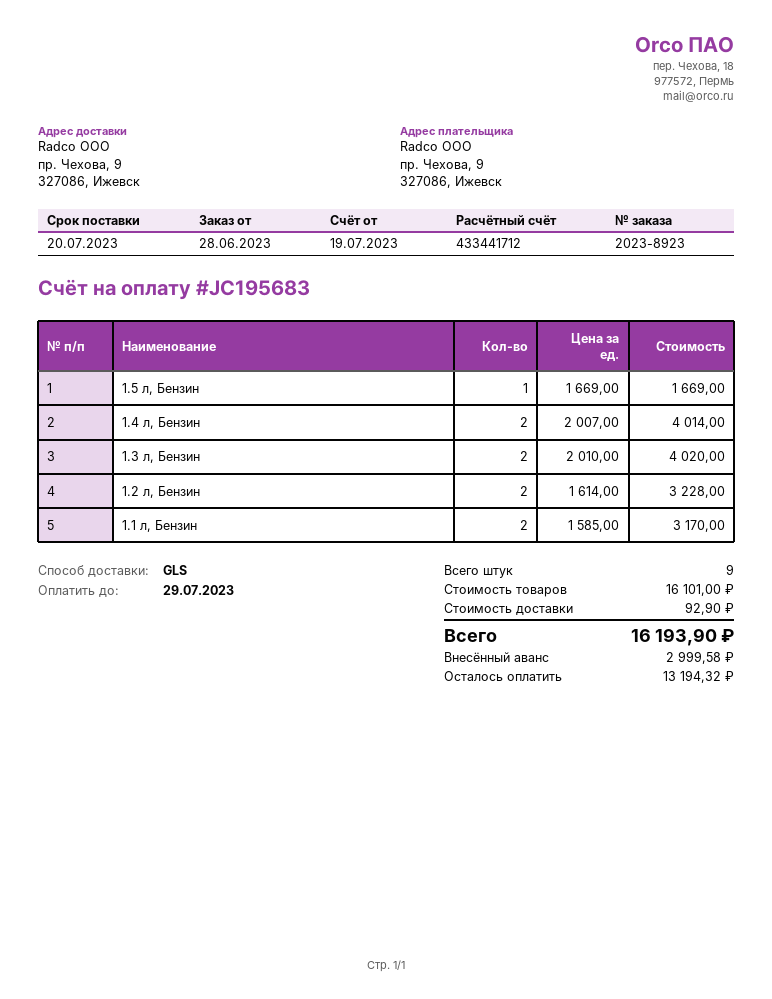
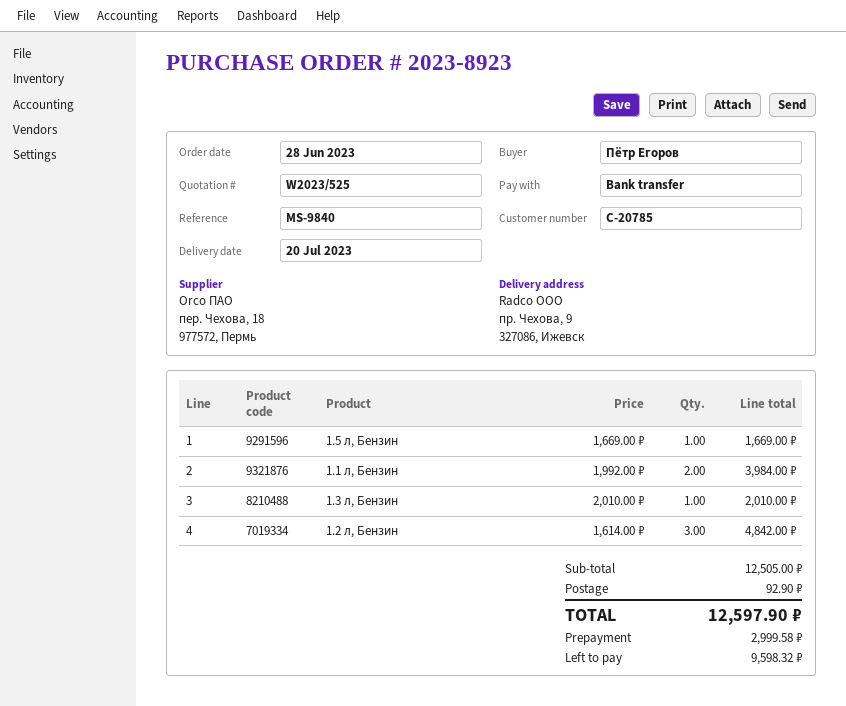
1.4 л, Бензин: 2 x 2007.00 = 4014.00 -> none
1.3 л, Бензин: 2 x 2010.00 = 4020.00 -> 1 x 2010.00 = 2010.00
1.2 л, Бензин: 2 x 1614.00 = 3228.00 -> 3 x 1614.00 = 4842.00
1.1 л, Бензин: 2 x 1585.00 = 3170.00 -> 2 x 1992.00 = 3984.00
subtotal: 16101.00 -> 12505.00
total: 16193.90 -> 12597.90
balance: 13194.32 -> 9598.32

